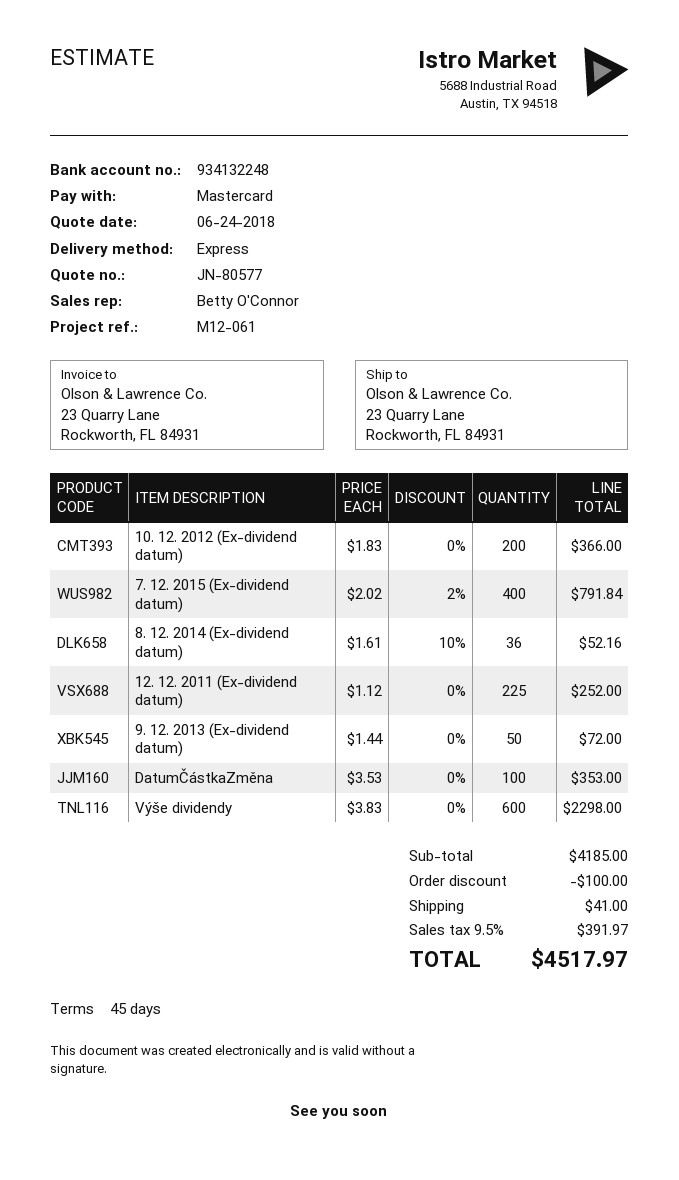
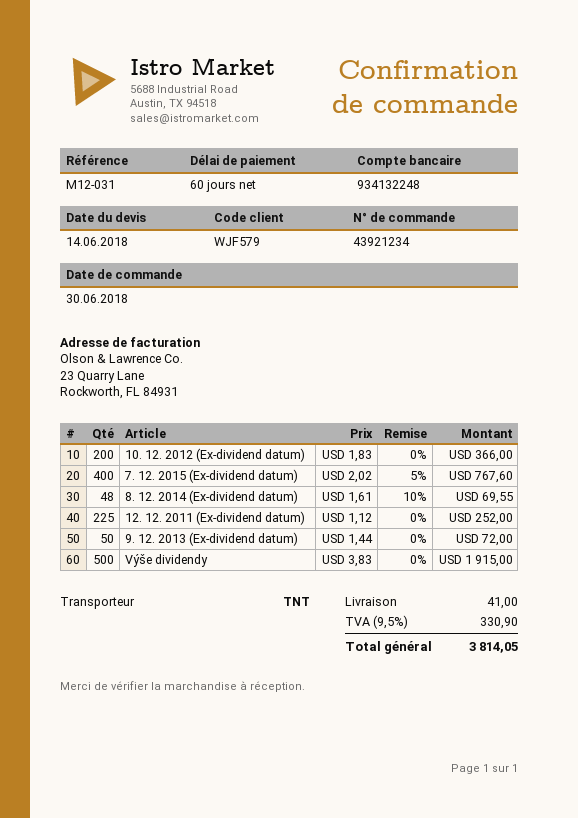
quote date: 2018-06-24 -> 2018-06-14
payment terms: 45 days -> 60 days
reference: M12-061 -> M12-031
shipping method: express -> TNT
7. 12. 2015 (Ex-dividend datum): 400 x 2.02 - 2% = 791.84 -> 400 x 2.02 - 5% = 767.60
8. 12. 2014 (Ex-dividend datum): 36 x 1.61 - 10% = 52.16 -> 48 x 1.61 - 10% = 69.55
DatumČástkaZměna: 100 x 3.53 = 353.00 -> none
Výše dividendy: 600 x 3.83 = 2298.00 -> 500 x 3.83 = 1915.00
discount: 100.00 -> none
tax: 9.5% = 391.97 -> 9.5% = 330.90
total: 4517.97 -> 3814.05

